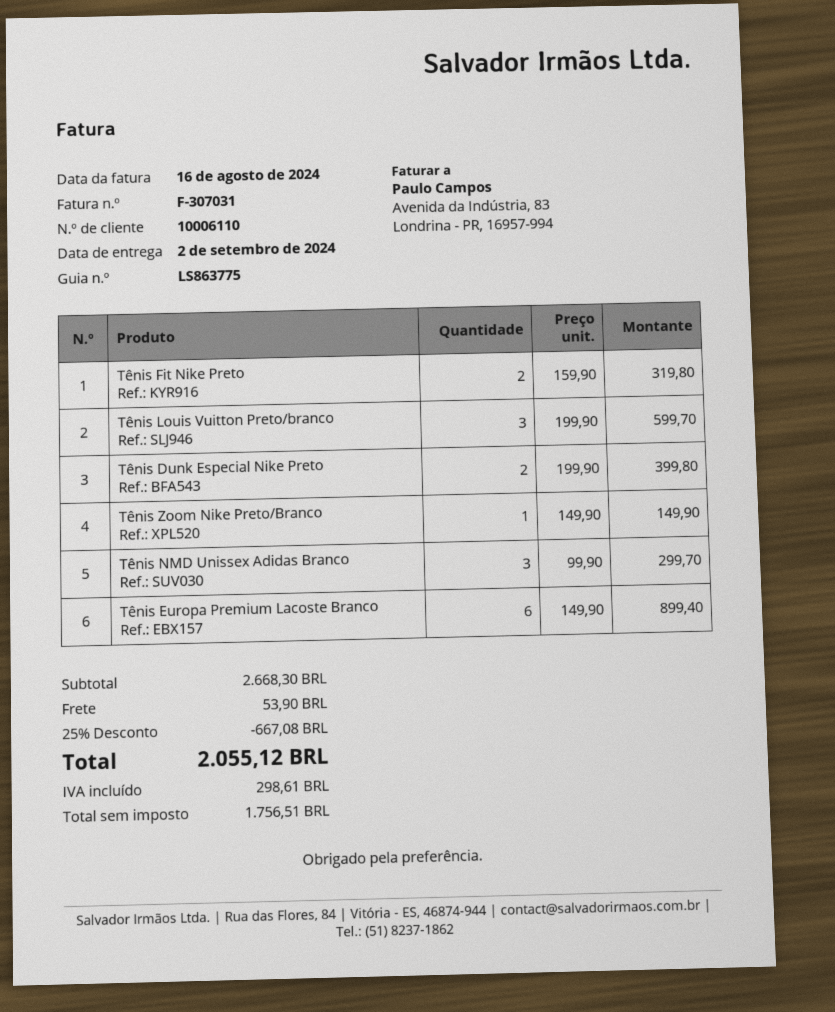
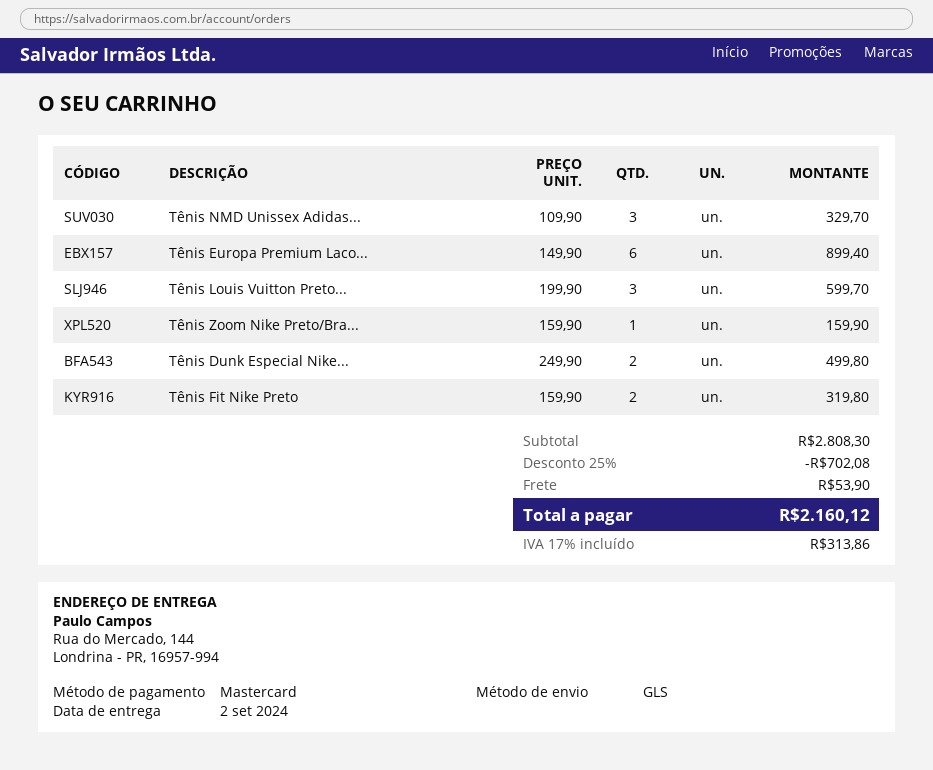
Tênis Dunk Especial Nike Preto: 2 x 199.90 = 399.80 -> 2 x 249.90 = 499.80
Tênis Zoom Nike Preto/Branco: 1 x 149.90 = 149.90 -> 1 x 159.90 = 159.90
Tênis NMD Unissex Adidas Branco: 3 x 99.90 = 299.70 -> 3 x 109.90 = 329.70
subtotal: 2668.30 -> 2808.30
discount: 25% = 667.08 -> 25% = 702.08
tax: 298.61 -> 313.86
total: 2055.12 -> 2160.12

